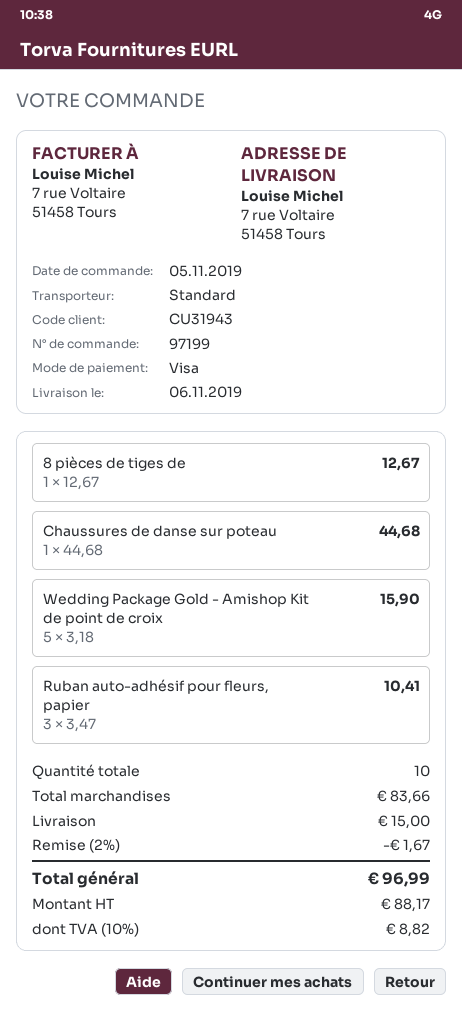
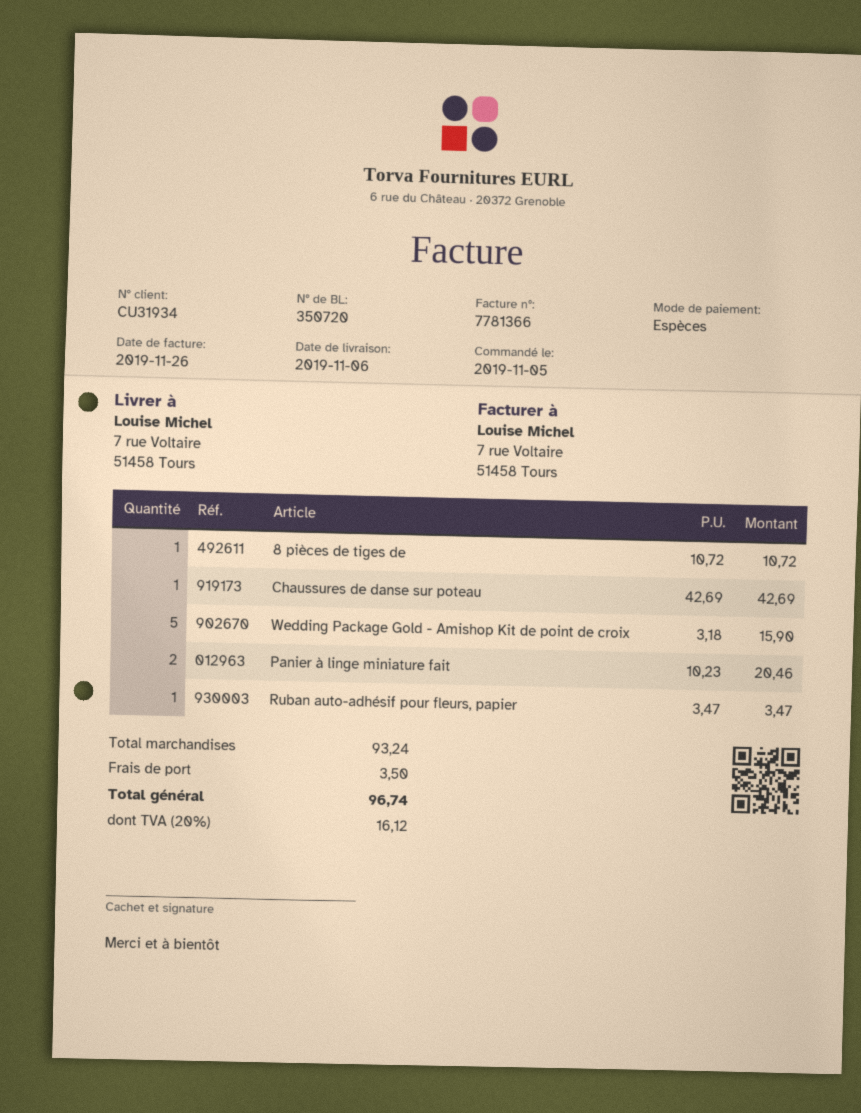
customer number: CU31943 -> CU31934
payment method: Visa -> cash
8 pièces de tiges de: 1 x 12.67 = 12.67 -> 1 x 10.72 = 10.72
Chaussures de danse sur poteau: 1 x 44.68 = 44.68 -> 1 x 42.69 = 42.69
Ruban auto-adhésif pour fleurs, papier: 3 x 3.47 = 10.41 -> 1 x 3.47 = 3.47
Panier à linge miniature fait: none -> 2 x 10.23 = 20.46
subtotal: 83.66 -> 93.24
discount: 2% = 1.67 -> none
shipping: 15.00 -> 3.50
tax: 10% = 8.82 -> 20% = 16.12
total: 96.99 -> 96.74

